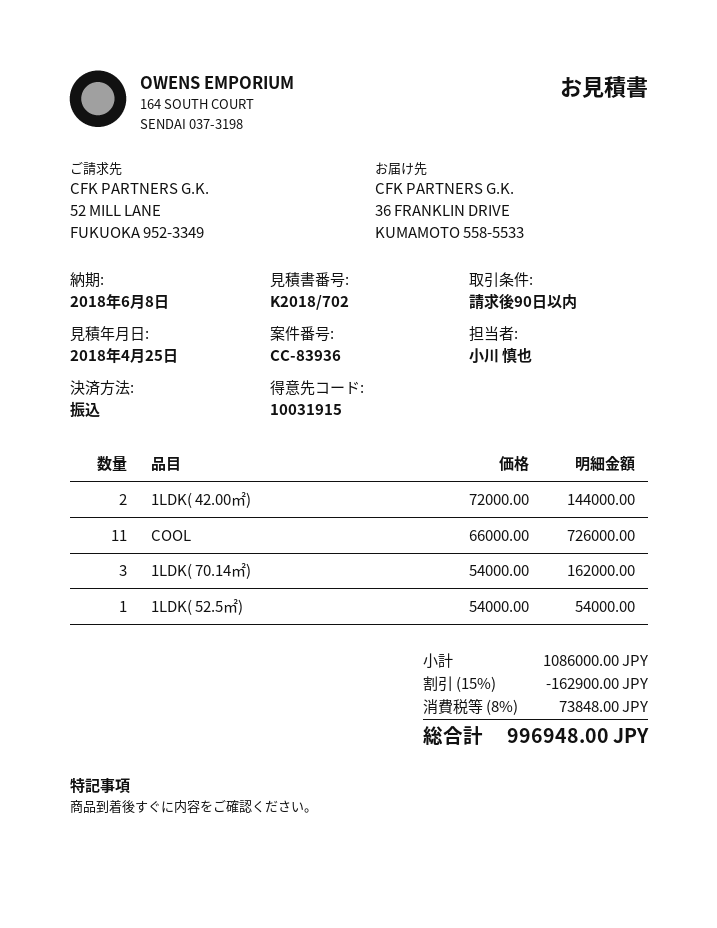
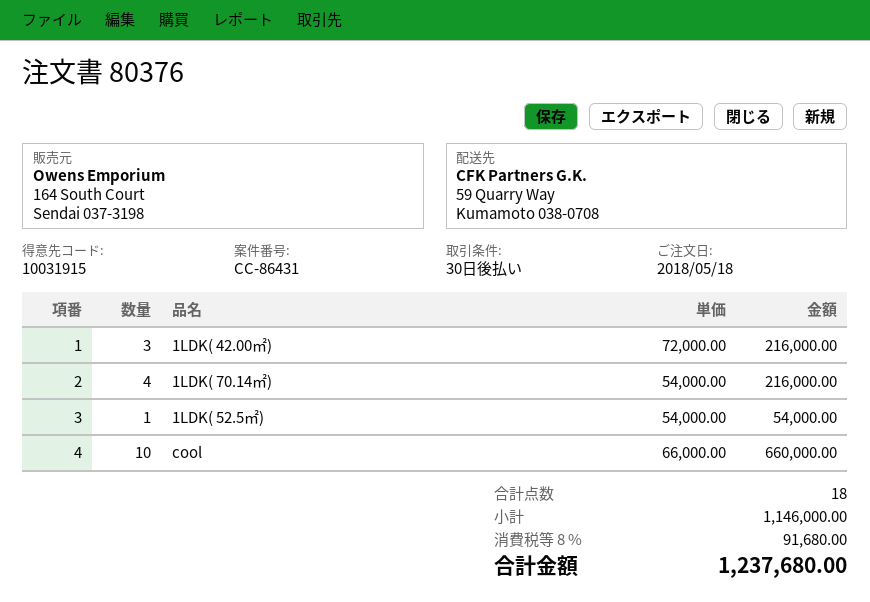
payment terms: 90 days -> 30 days
reference: CC-83936 -> CC-86431
ship to: 36 FRANKLIN DRIVE, KUMAMOTO 558-5533 -> 59 Quarry Way, Kumamoto 038-0708
1LDK( 42.00㎡): 2 x 72000.00 = 144000.00 -> 3 x 72000.00 = 216000.00
COOL: 11 x 66000.00 = 726000.00 -> 10 x 66000.00 = 660000.00
1LDK( 70.14㎡): 3 x 54000.00 = 162000.00 -> 4 x 54000.00 = 216000.00
subtotal: 1086000.00 -> 1146000.00
discount: 15% = 162900.00 -> none
tax: 8% = 73848.00 -> 8% = 91680.00
total: 996948.00 -> 1237680.00

